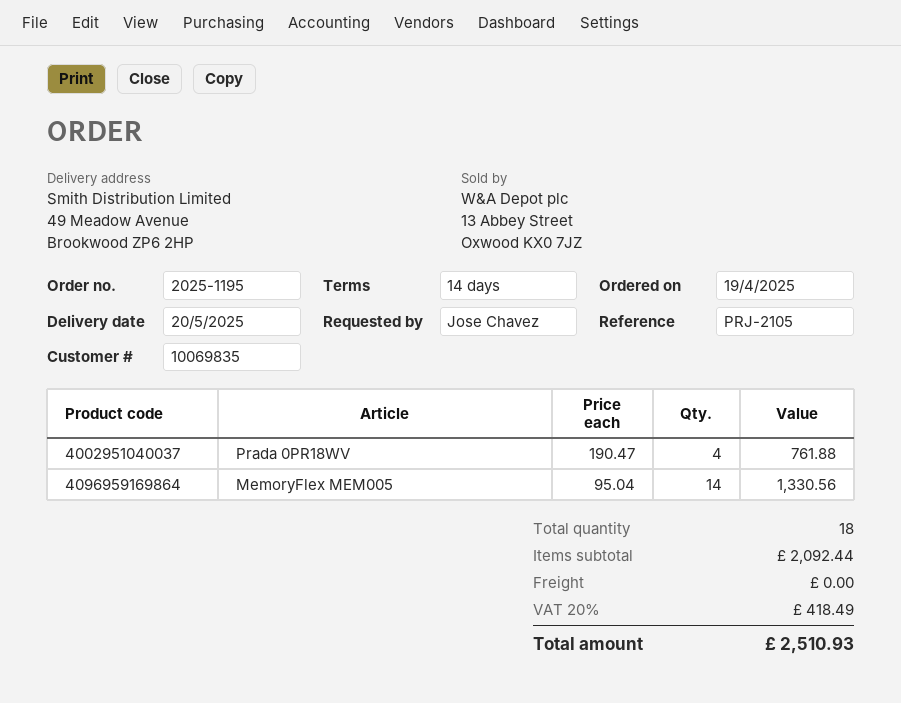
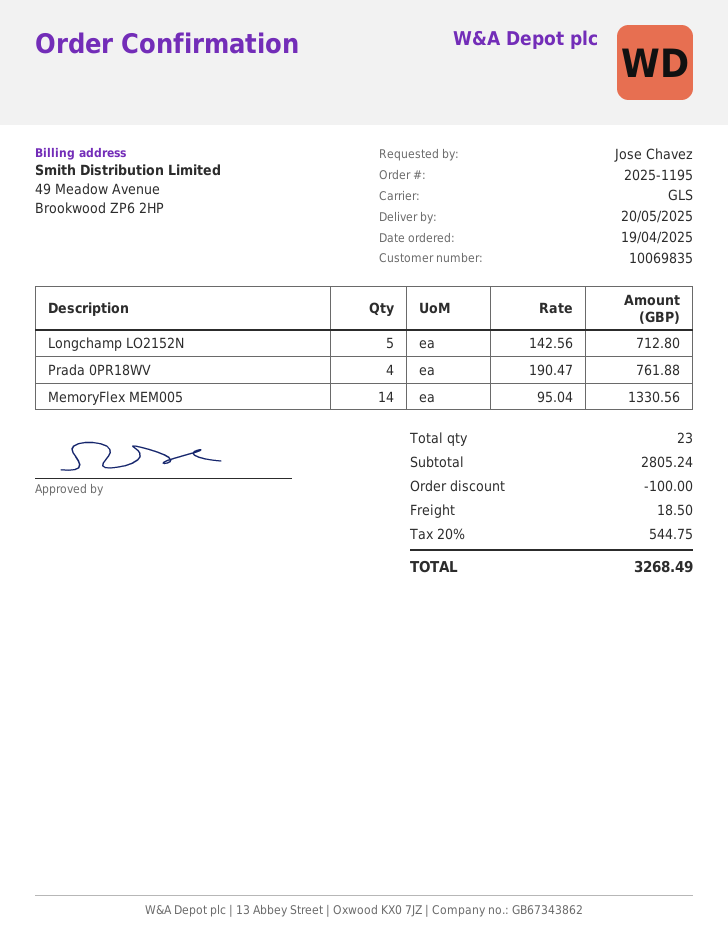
Longchamp LO2152N: none -> 5 x 142.56 = 712.80
total quantity: 18 -> 23
subtotal: 2092.44 -> 2805.24
discount: none -> 100.00
shipping: 0.00 -> 18.50
tax: 20% = 418.49 -> 20% = 544.75
total: 2510.93 -> 3268.49

